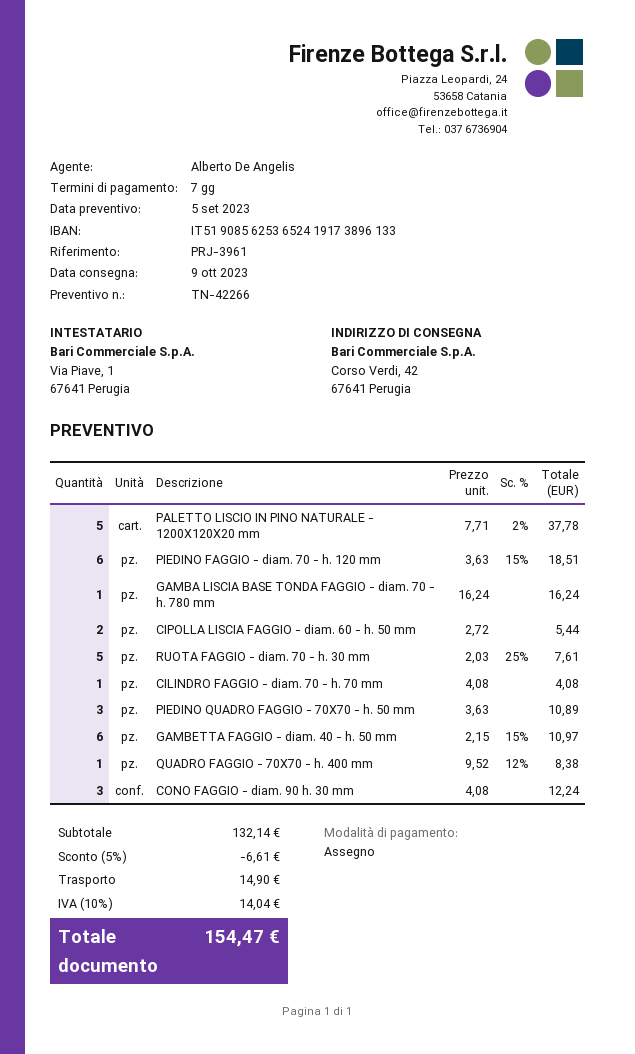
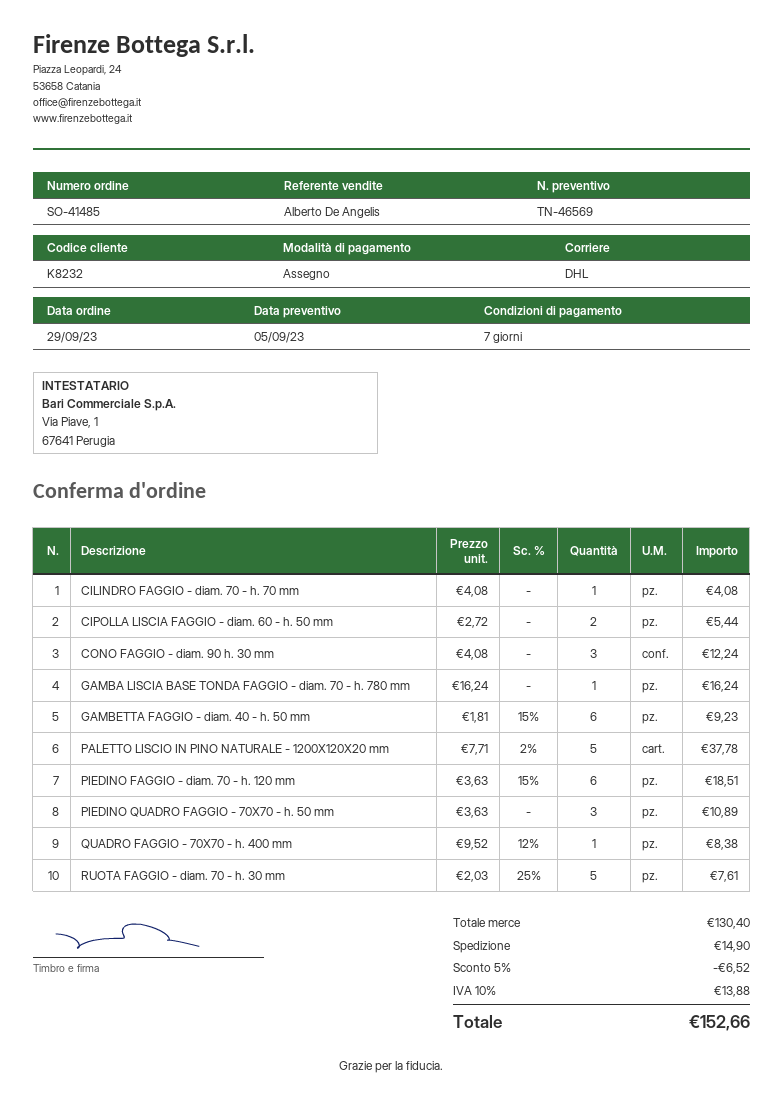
quote number: TN-42266 -> TN-46569
GAMBETTA FAGGIO - diam. 40 - h. 50 mm: 6 x 2.15 - 15% = 10.97 -> 6 x 1.81 - 15% = 9.23
subtotal: 132.14 -> 130.40
discount: 5% = 6.61 -> 5% = 6.52
tax: 10% = 14.04 -> 10% = 13.88
total: 154.47 -> 152.66

